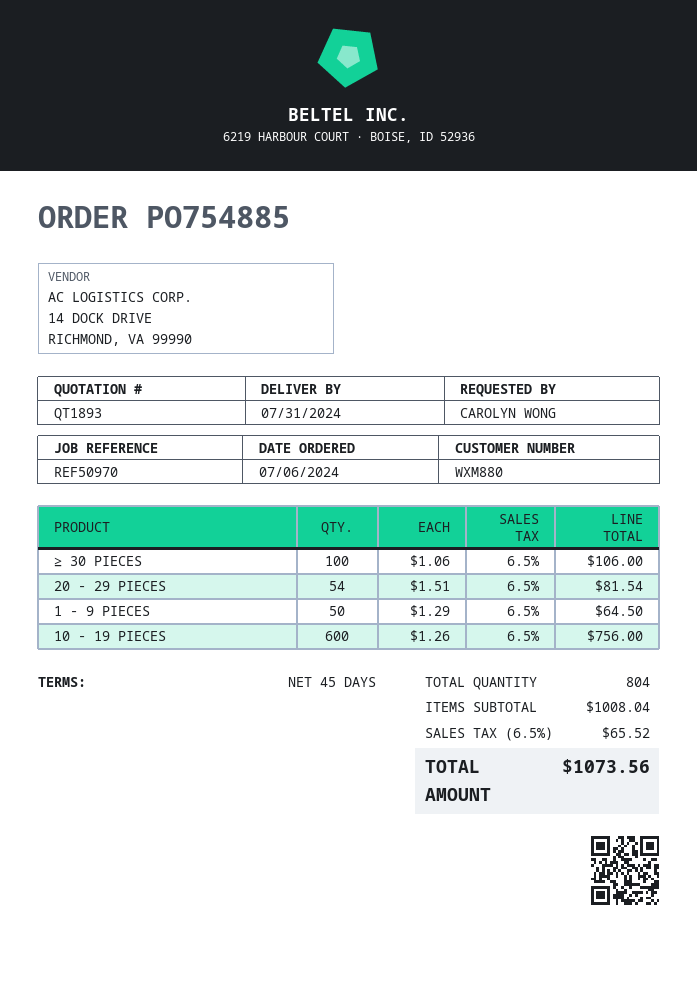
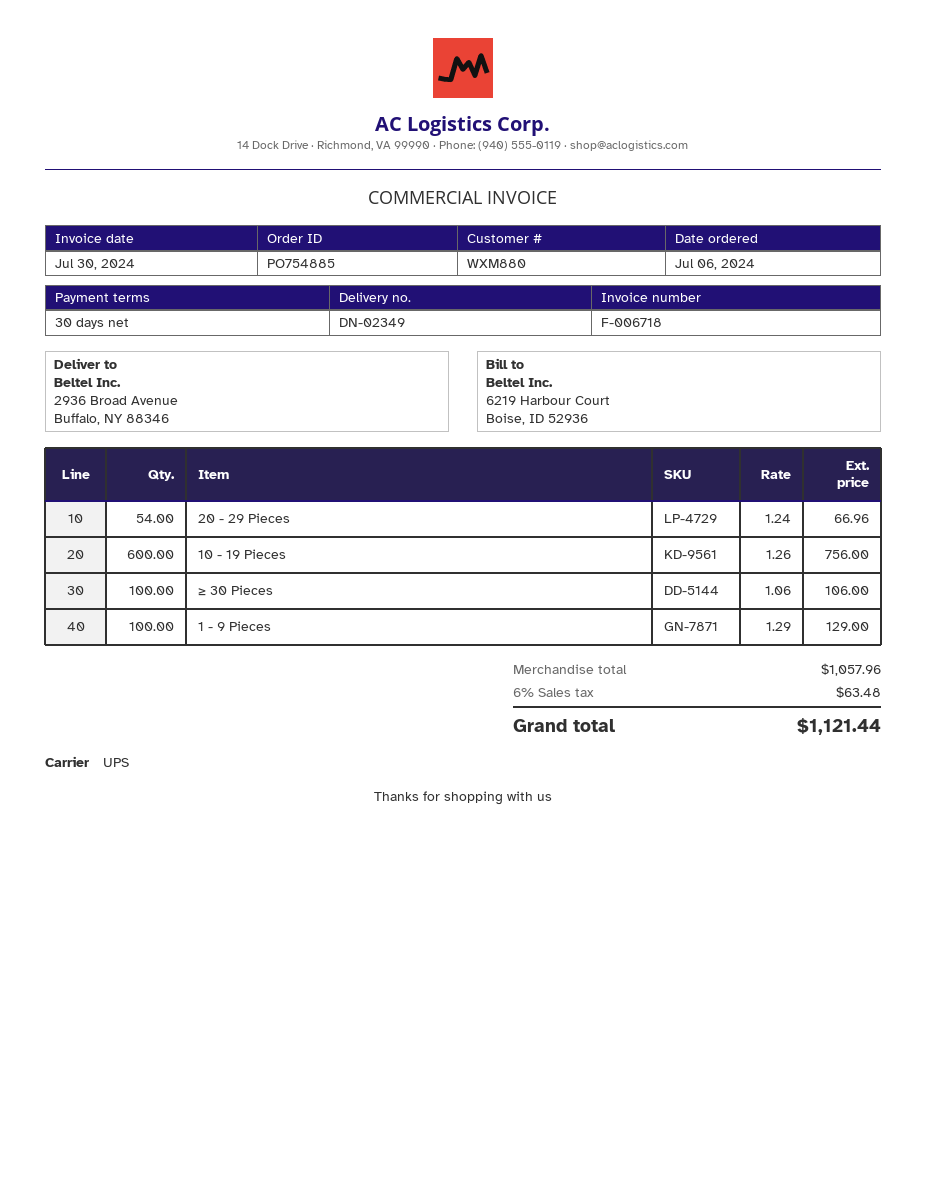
payment terms: 45 days -> 30 days
20 - 29 PIECES: 54 x 1.51 = 81.54 -> 54 x 1.24 = 66.96
1 - 9 PIECES: 50 x 1.29 = 64.50 -> 100 x 1.29 = 129.00
subtotal: 1008.04 -> 1057.96
tax: 6.5% = 65.52 -> 6% = 63.48
total: 1073.56 -> 1121.44

